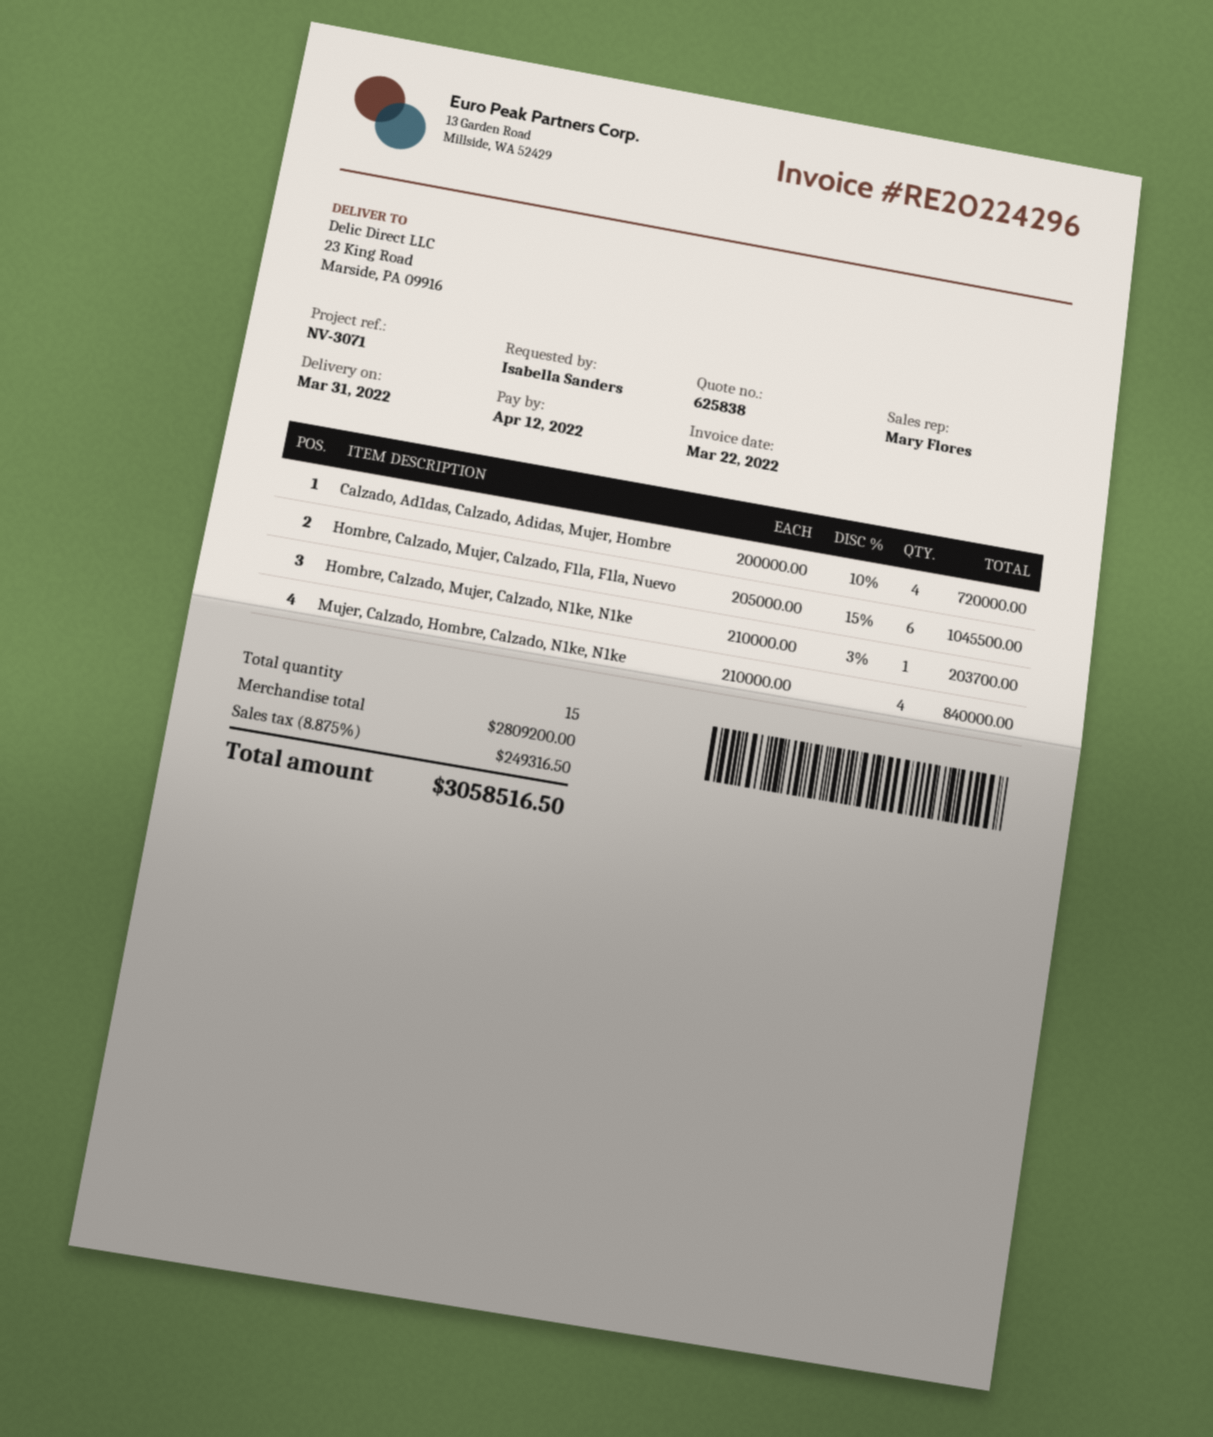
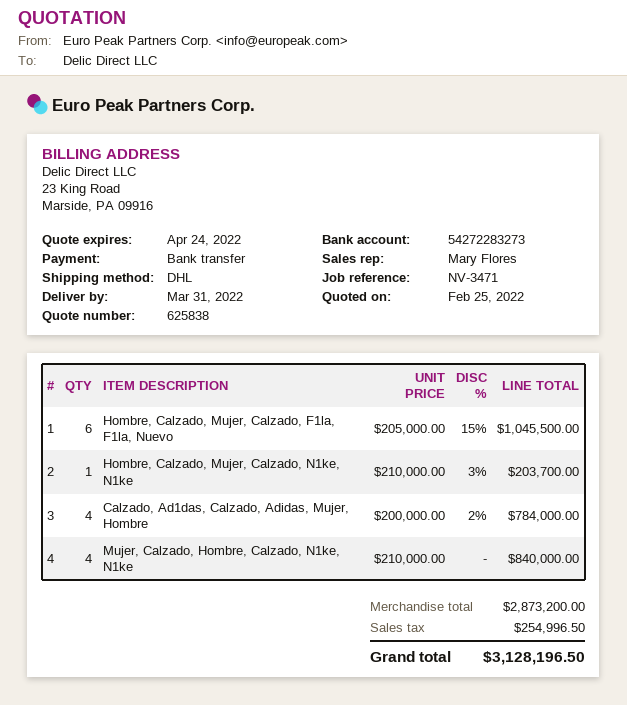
reference: NV-3071 -> NV-3471
Calzado, Ad1das, Calzado, Adidas, Mujer, Hombre: 4 x 200000.00 - 10% = 720000.00 -> 4 x 200000.00 - 2% = 784000.00
subtotal: 2809200.00 -> 2873200.00
tax: 249316.50 -> 254996.50
total: 3058516.50 -> 3128196.50

